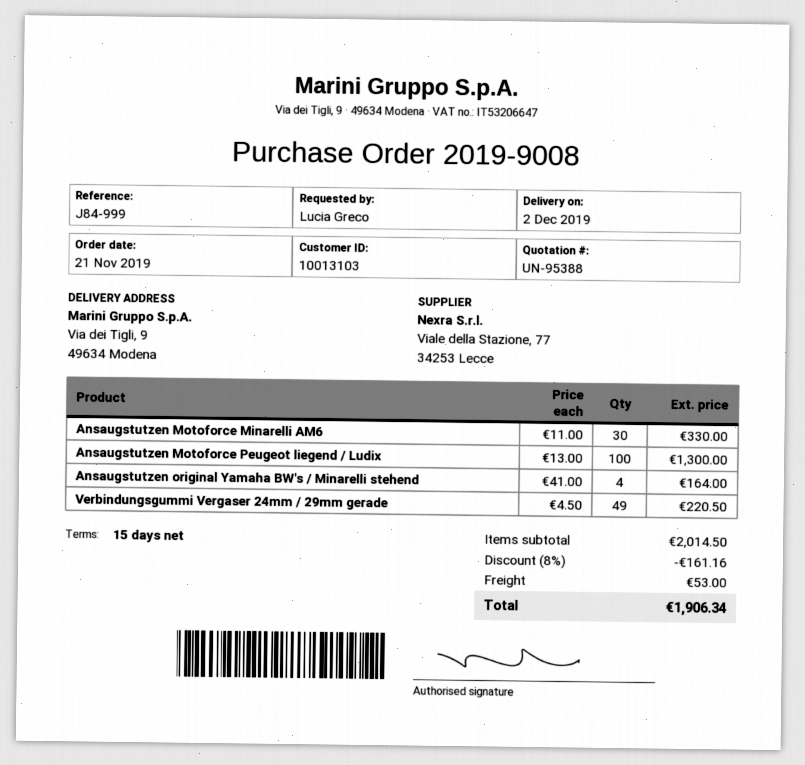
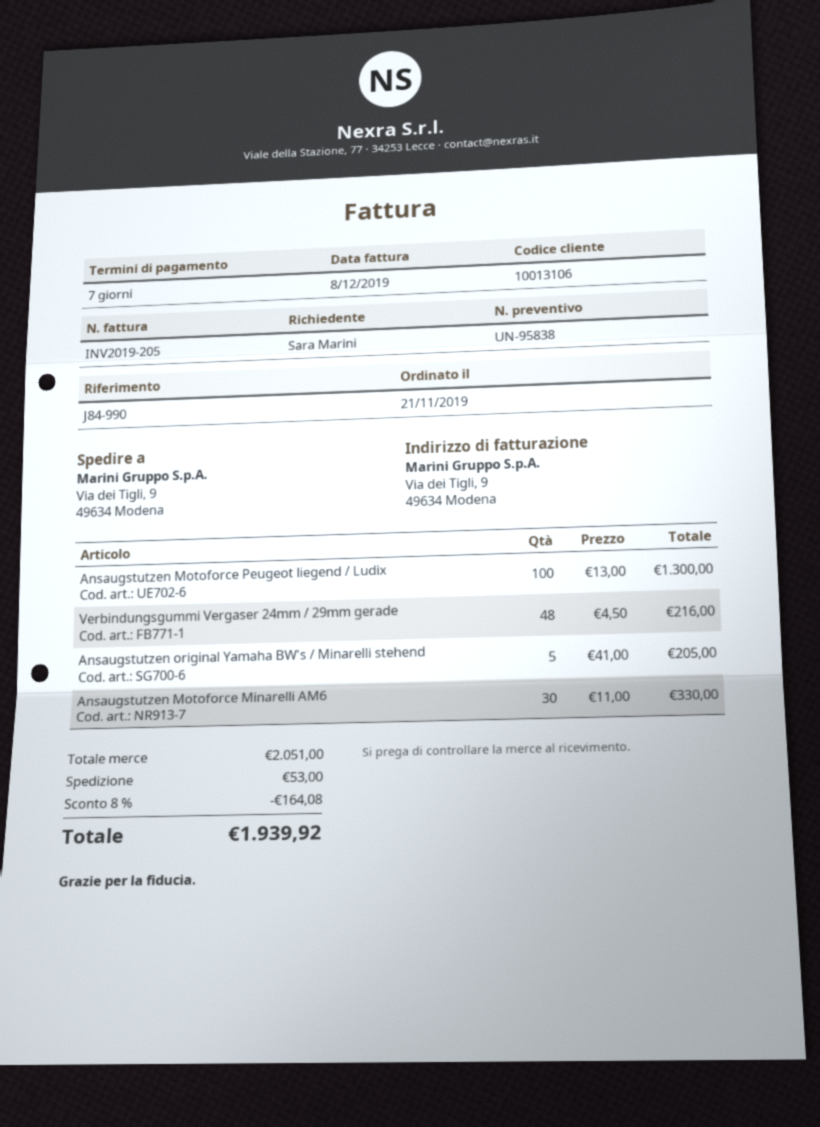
quote number: UN-95388 -> UN-95838
payment terms: 15 days -> 7 days
customer number: 10013103 -> 10013106
reference: J84-999 -> J84-990
ordered by: Lucia Greco -> Sara Marini
Ansaugstutzen original Yamaha BW's / Minarelli stehend: 4 x 41.00 = 164.00 -> 5 x 41.00 = 205.00
Verbindungsgummi Vergaser 24mm / 29mm gerade: 49 x 4.50 = 220.50 -> 48 x 4.50 = 216.00
subtotal: 2014.50 -> 2051.00
discount: 8% = 161.16 -> 8% = 164.08
total: 1906.34 -> 1939.92

